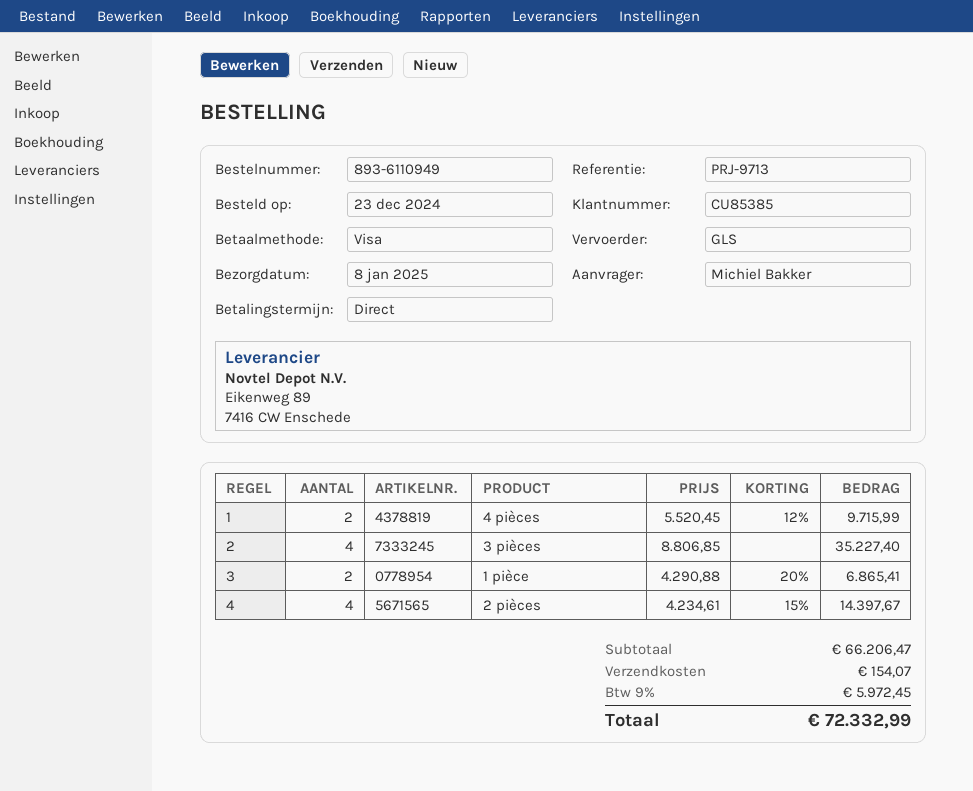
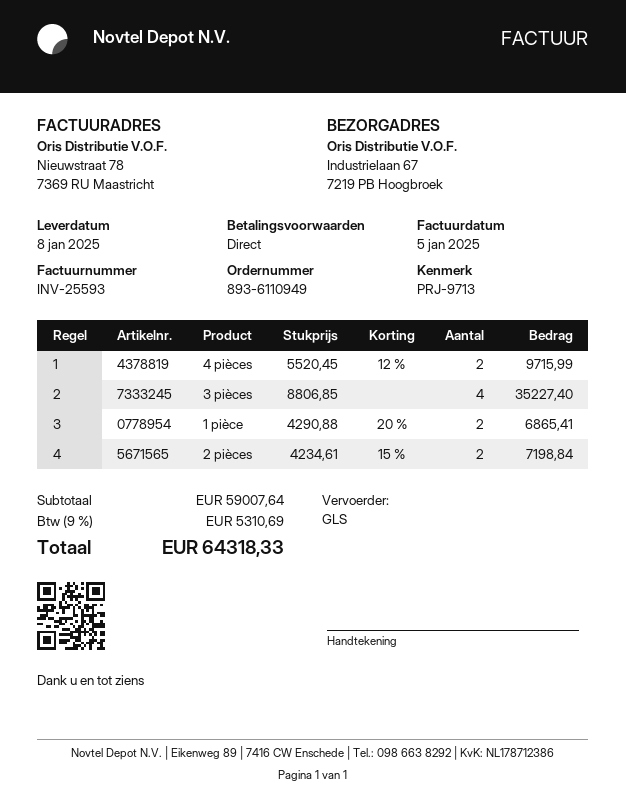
2 pièces: 4 x 4234.61 - 15% = 14397.67 -> 2 x 4234.61 - 15% = 7198.84
subtotal: 66206.47 -> 59007.64
shipping: 154.07 -> none
tax: 9% = 5972.45 -> 9% = 5310.69
total: 72332.99 -> 64318.33

